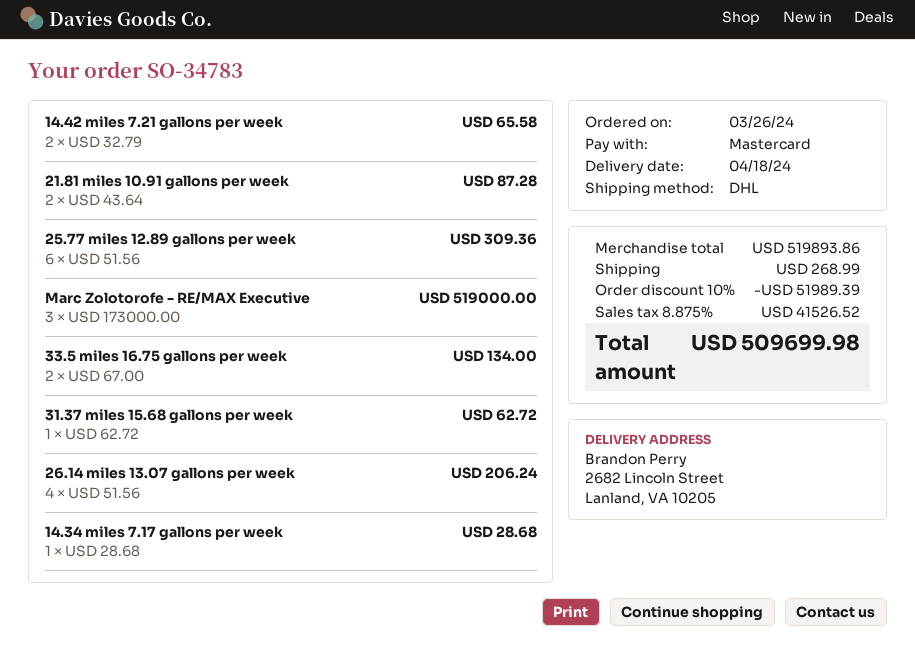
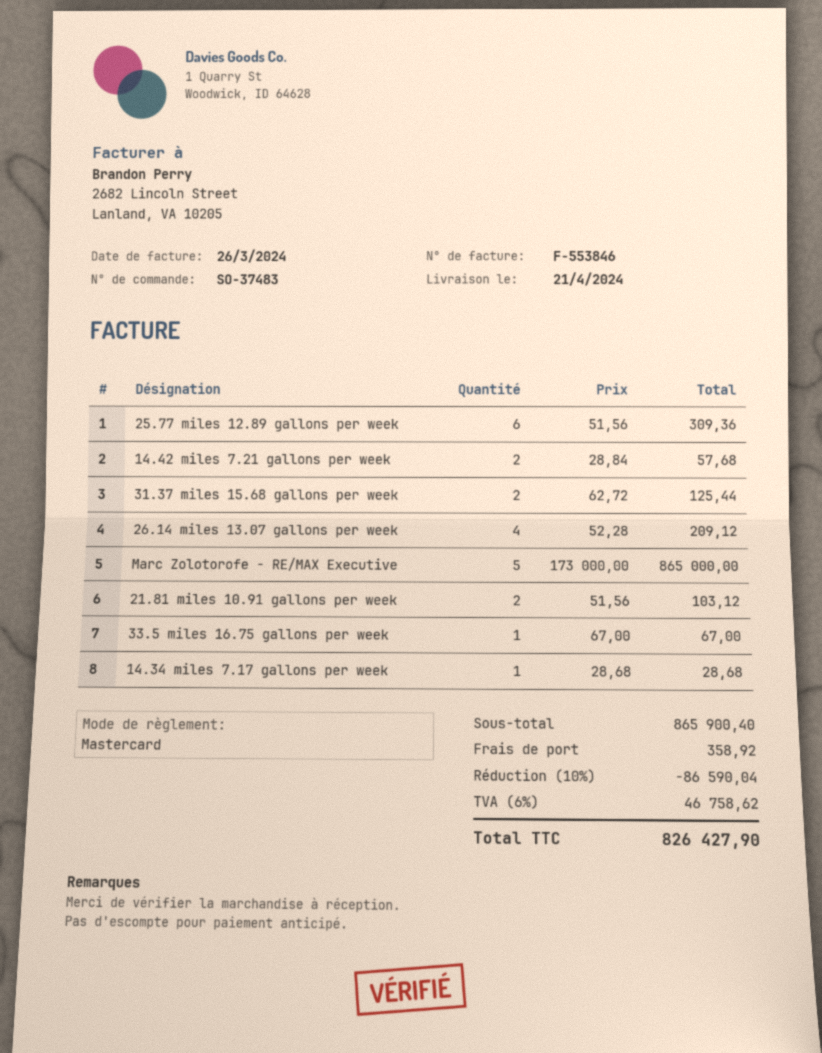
order number: SO-34783 -> SO-37483
delivery date: 2024-04-18 -> 2024-04-21
14.42 miles 7.21 gallons per week: 2 x 32.79 = 65.58 -> 2 x 28.84 = 57.68
21.81 miles 10.91 gallons per week: 2 x 43.64 = 87.28 -> 2 x 51.56 = 103.12
Marc Zolotorofe - RE/MAX Executive: 3 x 173000.00 = 519000.00 -> 5 x 173000.00 = 865000.00
33.5 miles 16.75 gallons per week: 2 x 67.00 = 134.00 -> 1 x 67.00 = 67.00
31.37 miles 15.68 gallons per week: 1 x 62.72 = 62.72 -> 2 x 62.72 = 125.44
26.14 miles 13.07 gallons per week: 4 x 51.56 = 206.24 -> 4 x 52.28 = 209.12
subtotal: 519893.86 -> 865900.40
discount: 10% = 51989.39 -> 10% = 86590.04
shipping: 268.99 -> 358.92
tax: 8.875% = 41526.52 -> 6% = 46758.62
total: 509699.98 -> 826427.90

